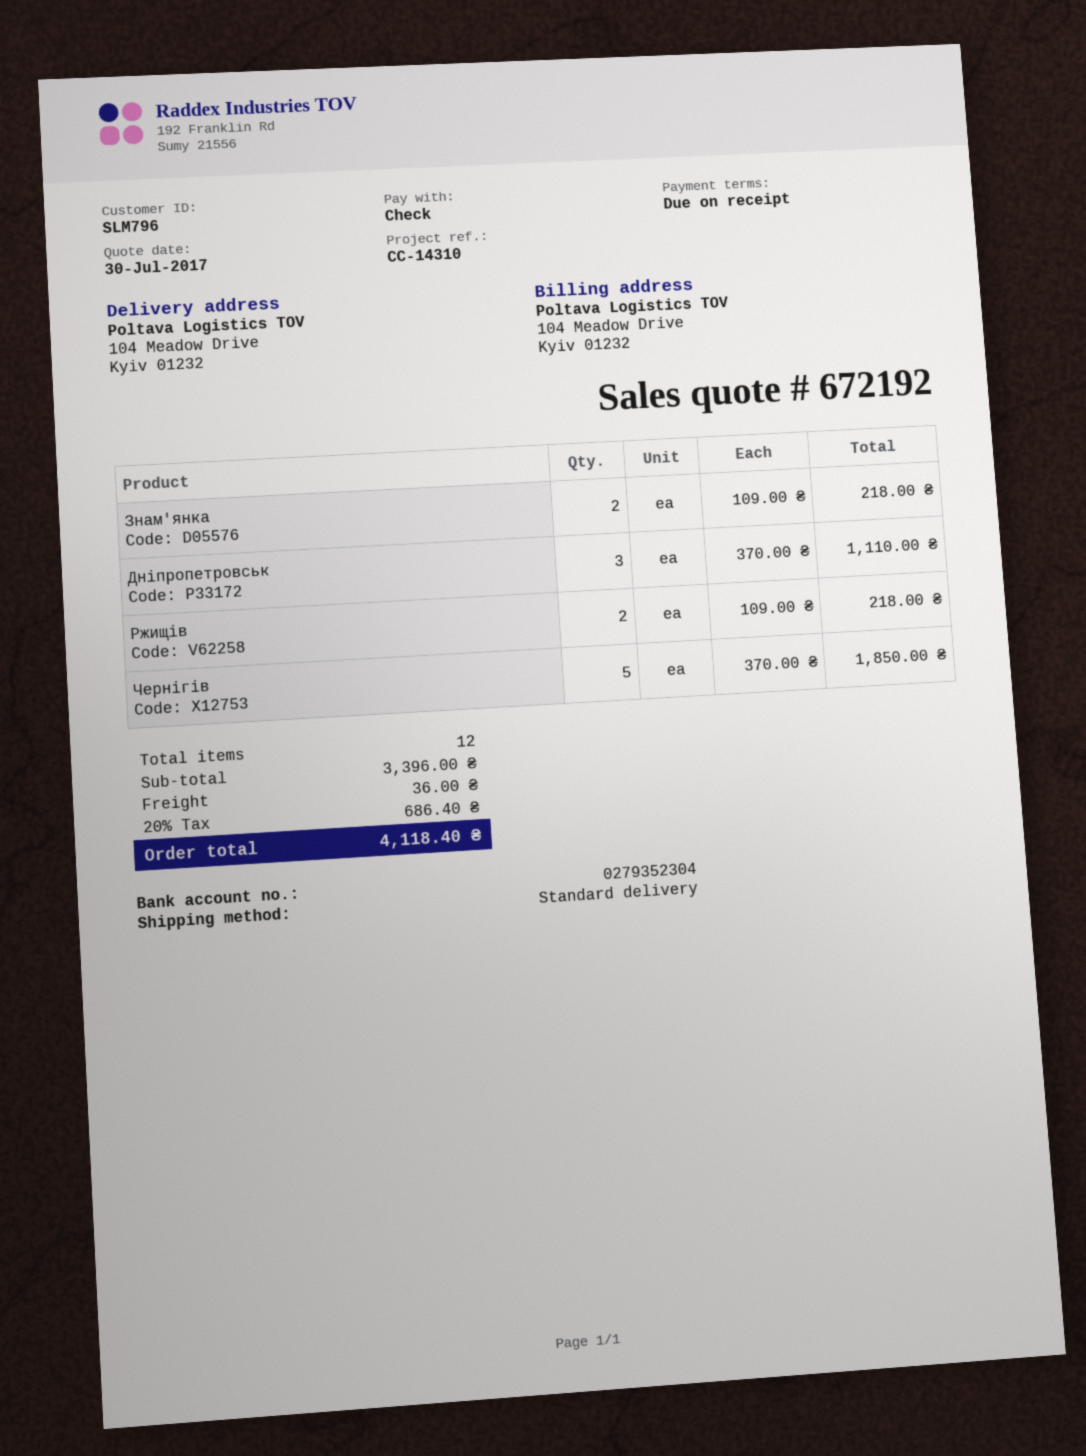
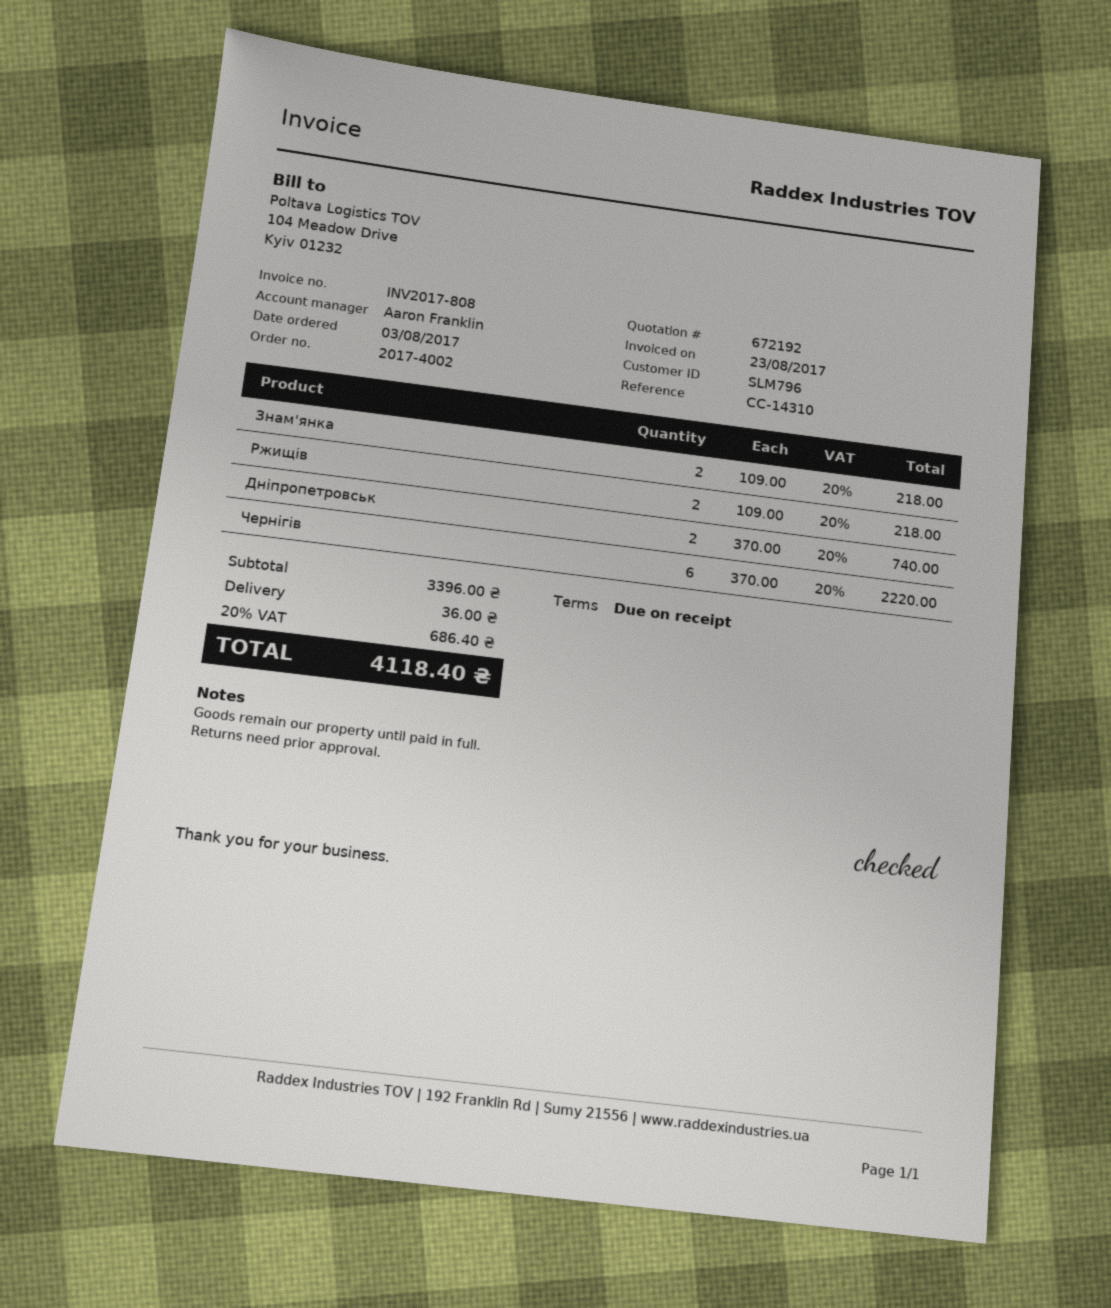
Дніпропетровськ: 3 x 370.00 = 1110.00 -> 2 x 370.00 = 740.00
Чернігів: 5 x 370.00 = 1850.00 -> 6 x 370.00 = 2220.00

